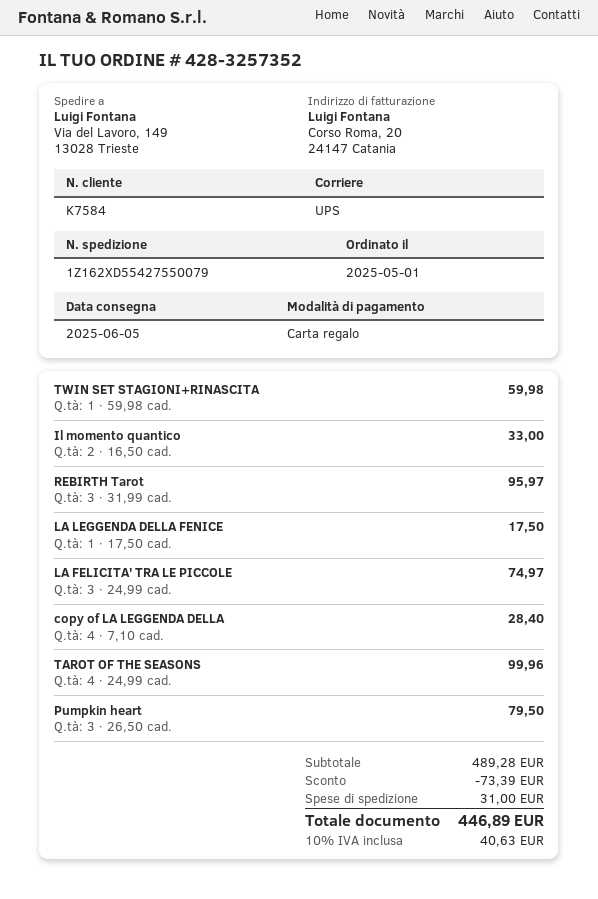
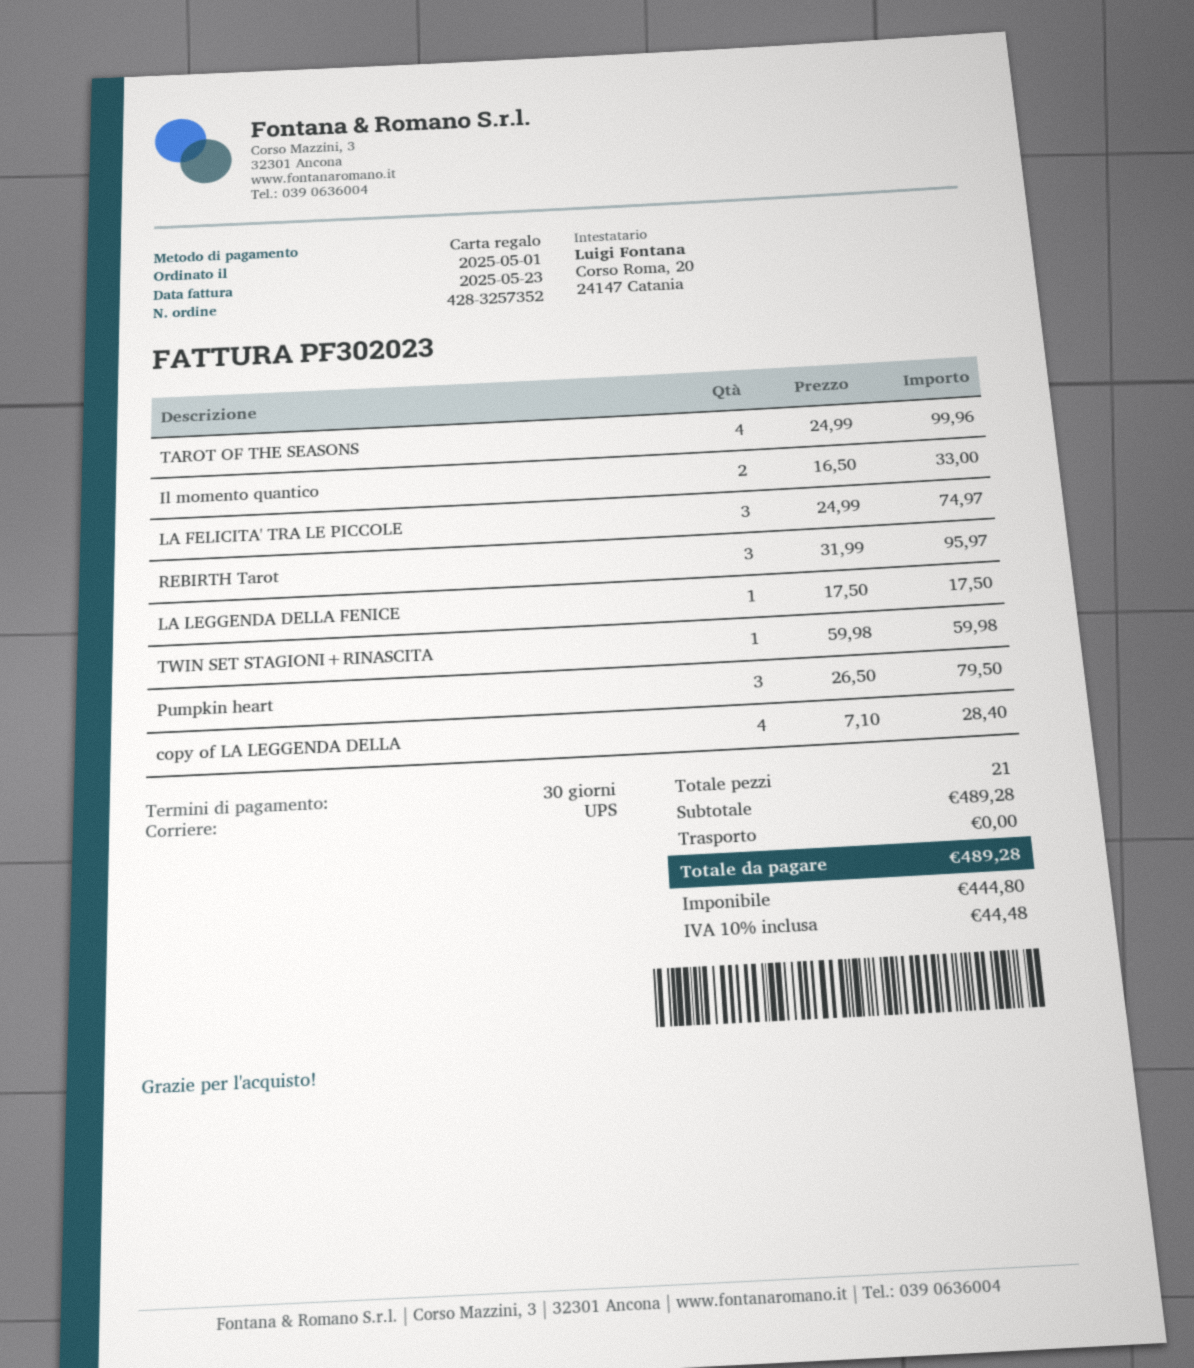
discount: 73.39 -> none
shipping: 31.00 -> 0.00
tax: 10% = 40.63 -> 10% = 44.48
total: 446.89 -> 489.28

